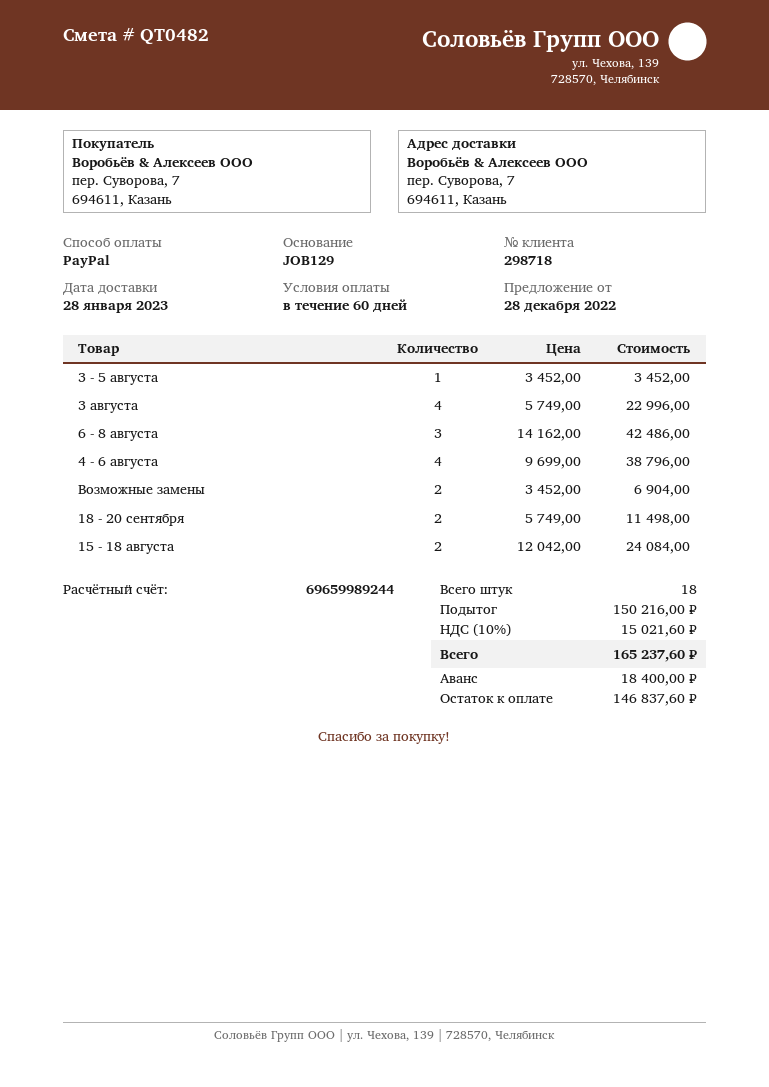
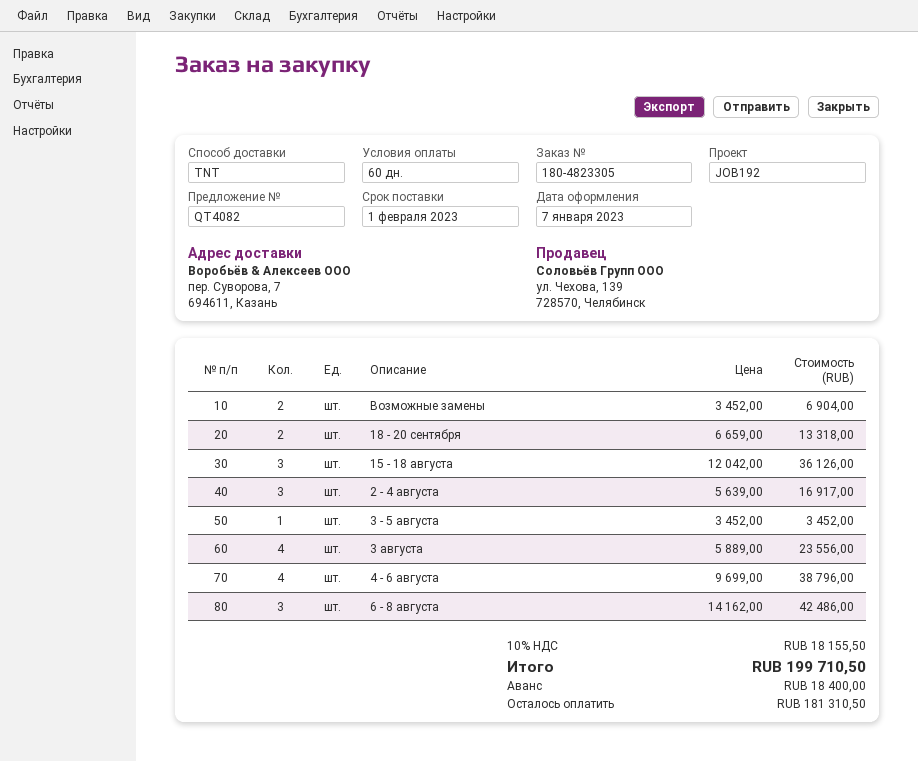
quote number: QT0482 -> QT4082
delivery date: 2023-01-28 -> 2023-02-01
reference: JOB129 -> JOB192
3 августа: 4 x 5749.00 = 22996.00 -> 4 x 5889.00 = 23556.00
18 - 20 сентября: 2 x 5749.00 = 11498.00 -> 2 x 6659.00 = 13318.00
15 - 18 августа: 2 x 12042.00 = 24084.00 -> 3 x 12042.00 = 36126.00
2 - 4 августа: none -> 3 x 5639.00 = 16917.00
tax: 10% = 15021.60 -> 10% = 18155.50
total: 165237.60 -> 199710.50
balance: 146837.60 -> 181310.50

